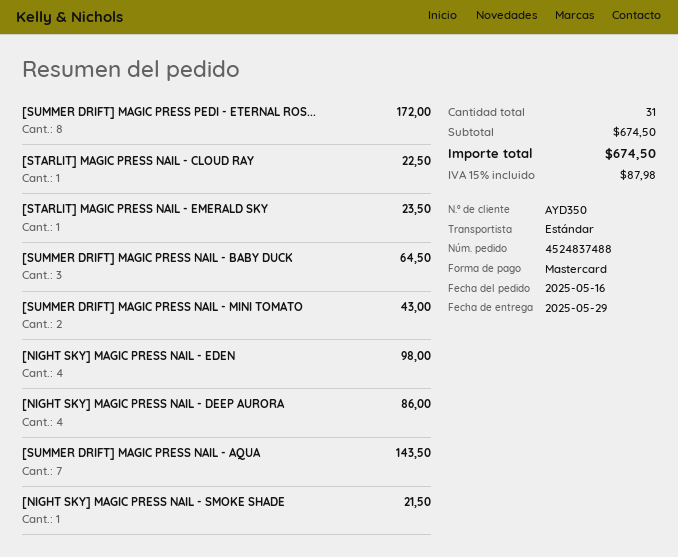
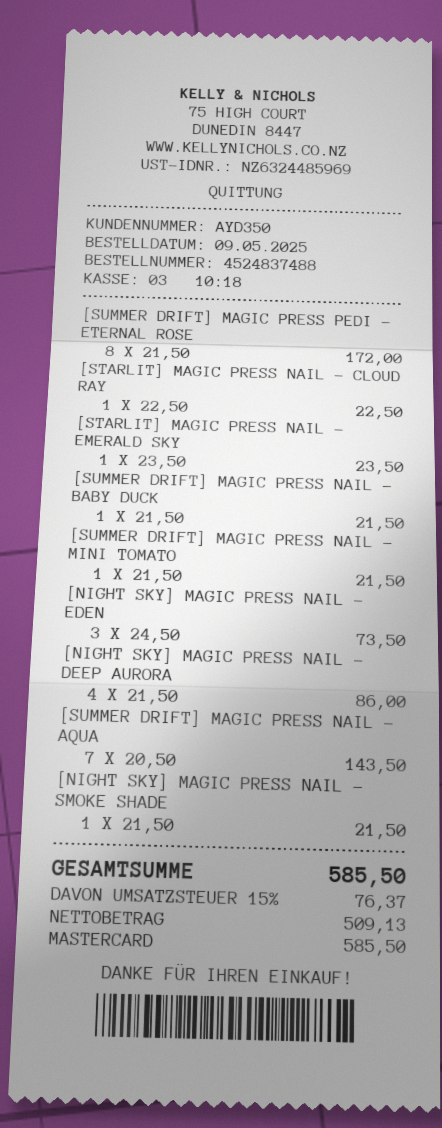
order date: 2025-05-16 -> 2025-05-09
[SUMMER DRIFT] MAGIC PRESS NAIL - BABY DUCK: 3 for 64.50 -> 1 for 21.50
[SUMMER DRIFT] MAGIC PRESS NAIL - MINI TOMATO: 2 for 43.00 -> 1 for 21.50
[NIGHT SKY] MAGIC PRESS NAIL - EDEN: 4 for 98.00 -> 3 for 73.50
tax: 15% = 87.98 -> 15% = 76.37
total: 674.50 -> 585.50

